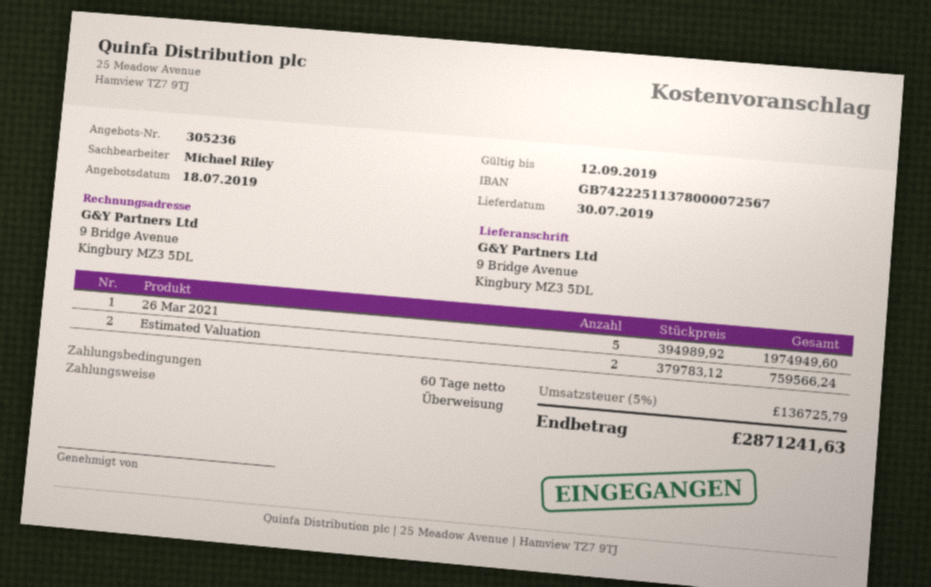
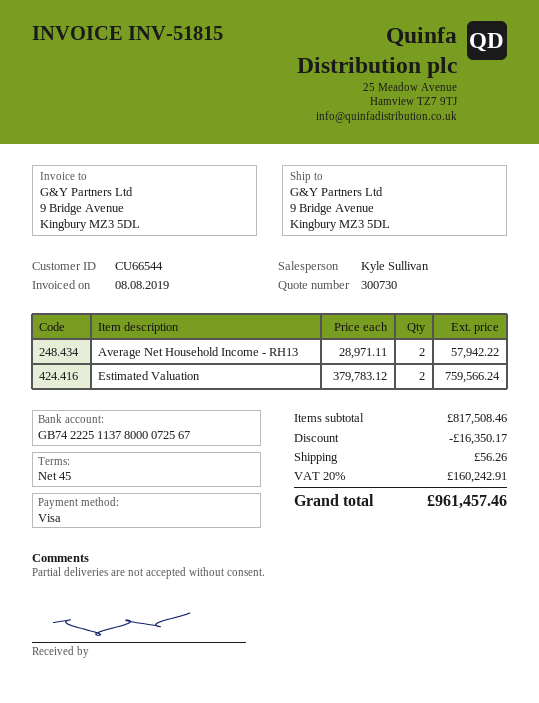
quote number: 305236 -> 300730
payment terms: 60 days -> 45 days
sales rep: Michael Riley -> Kyle Sullivan
payment method: bank transfer -> Visa
26 Mar 2021: 5 x 394989.92 = 1974949.60 -> none
Average Net Household Income - RH13: none -> 2 x 28971.11 = 57942.22
discount: none -> 16350.17
shipping: none -> 56.26
tax: 5% = 136725.79 -> 20% = 160242.91
total: 2871241.63 -> 961457.46

